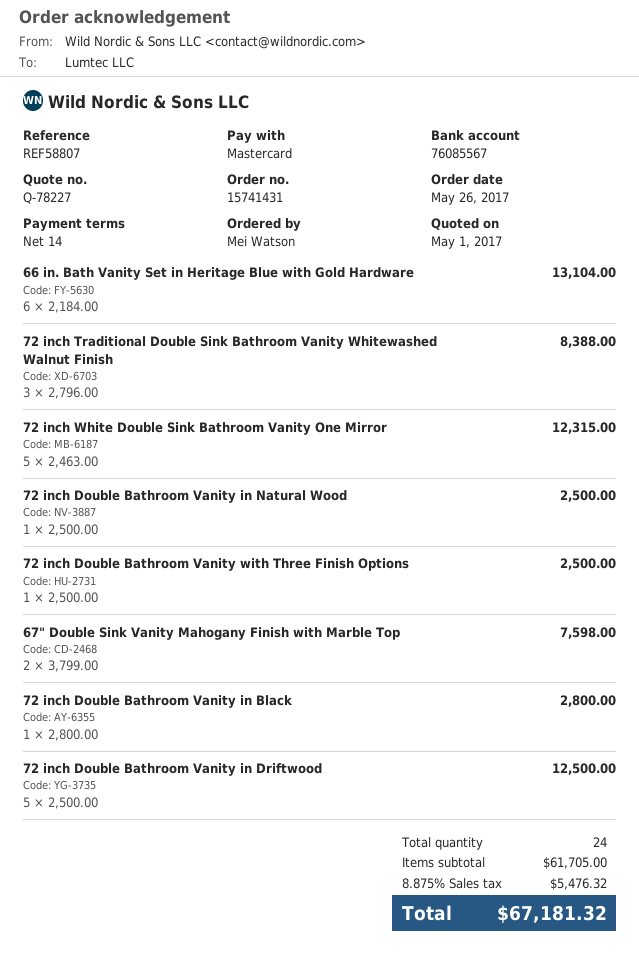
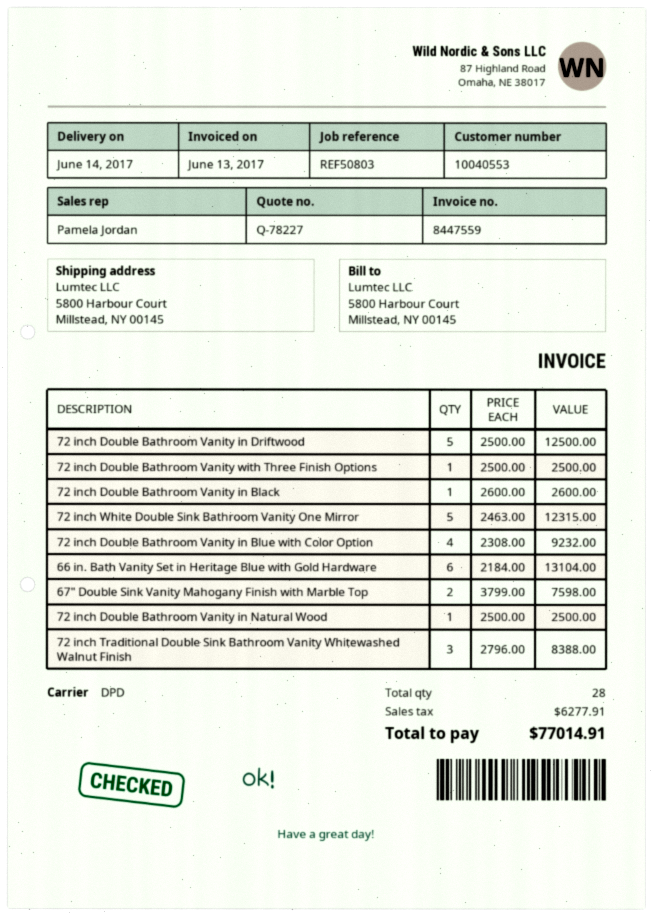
reference: REF58807 -> REF50803
72 inch Double Bathroom Vanity in Black: 1 x 2800.00 = 2800.00 -> 1 x 2600.00 = 2600.00
72 inch Double Bathroom Vanity in Blue with Color Option: none -> 4 x 2308.00 = 9232.00
total quantity: 24 -> 28
tax: 5476.32 -> 6277.91
total: 67181.32 -> 77014.91

